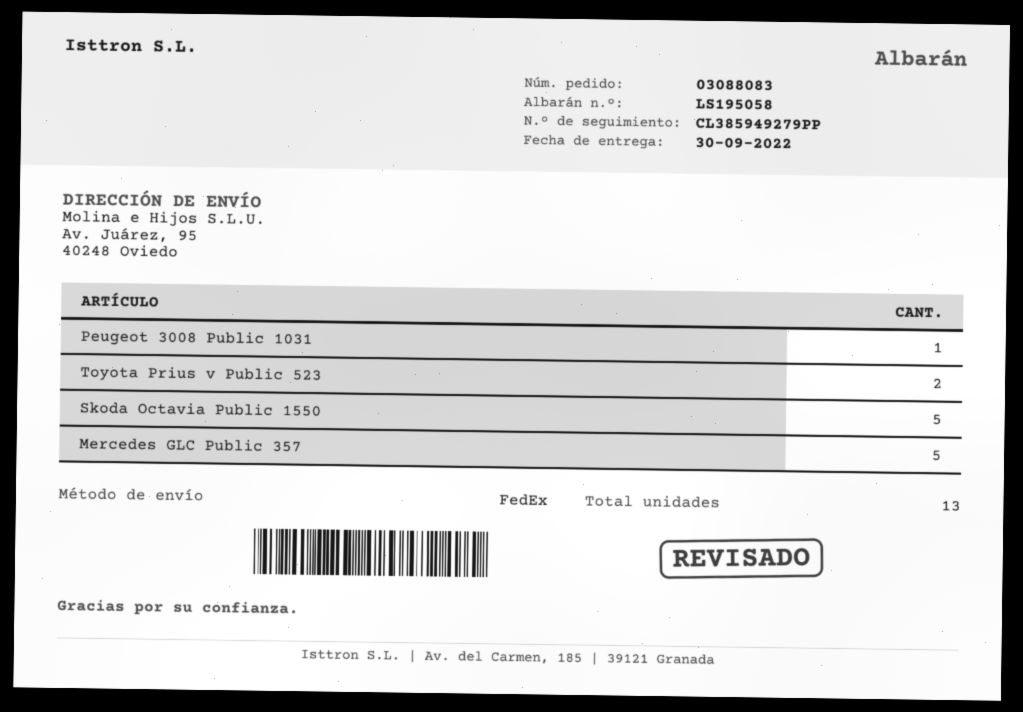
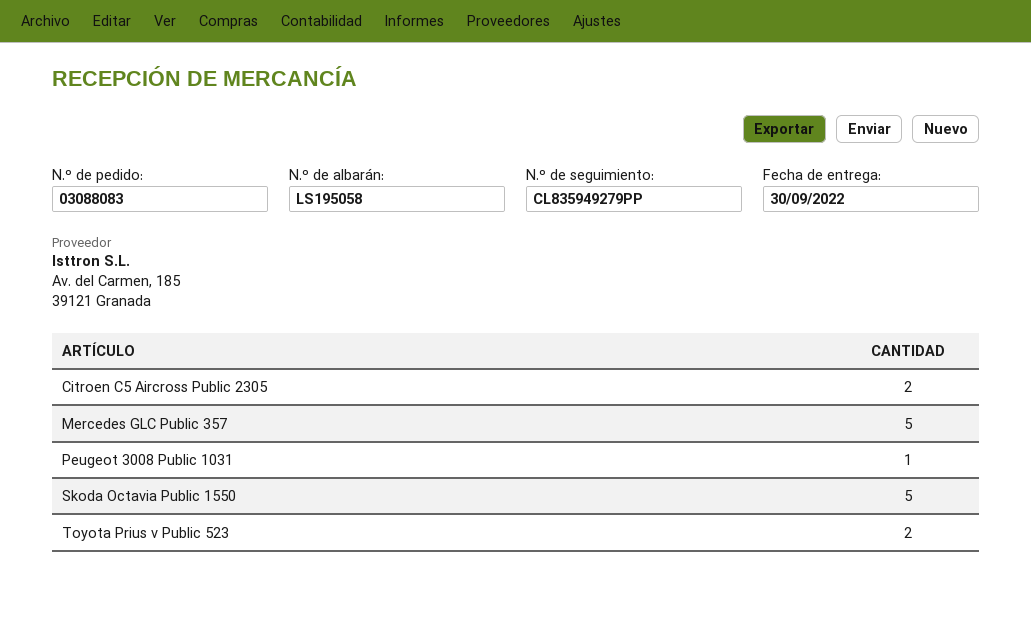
tracking number: CL385949279PP -> CL835949279PP
Citroen C5 Aircross Public 2305: none -> 2

